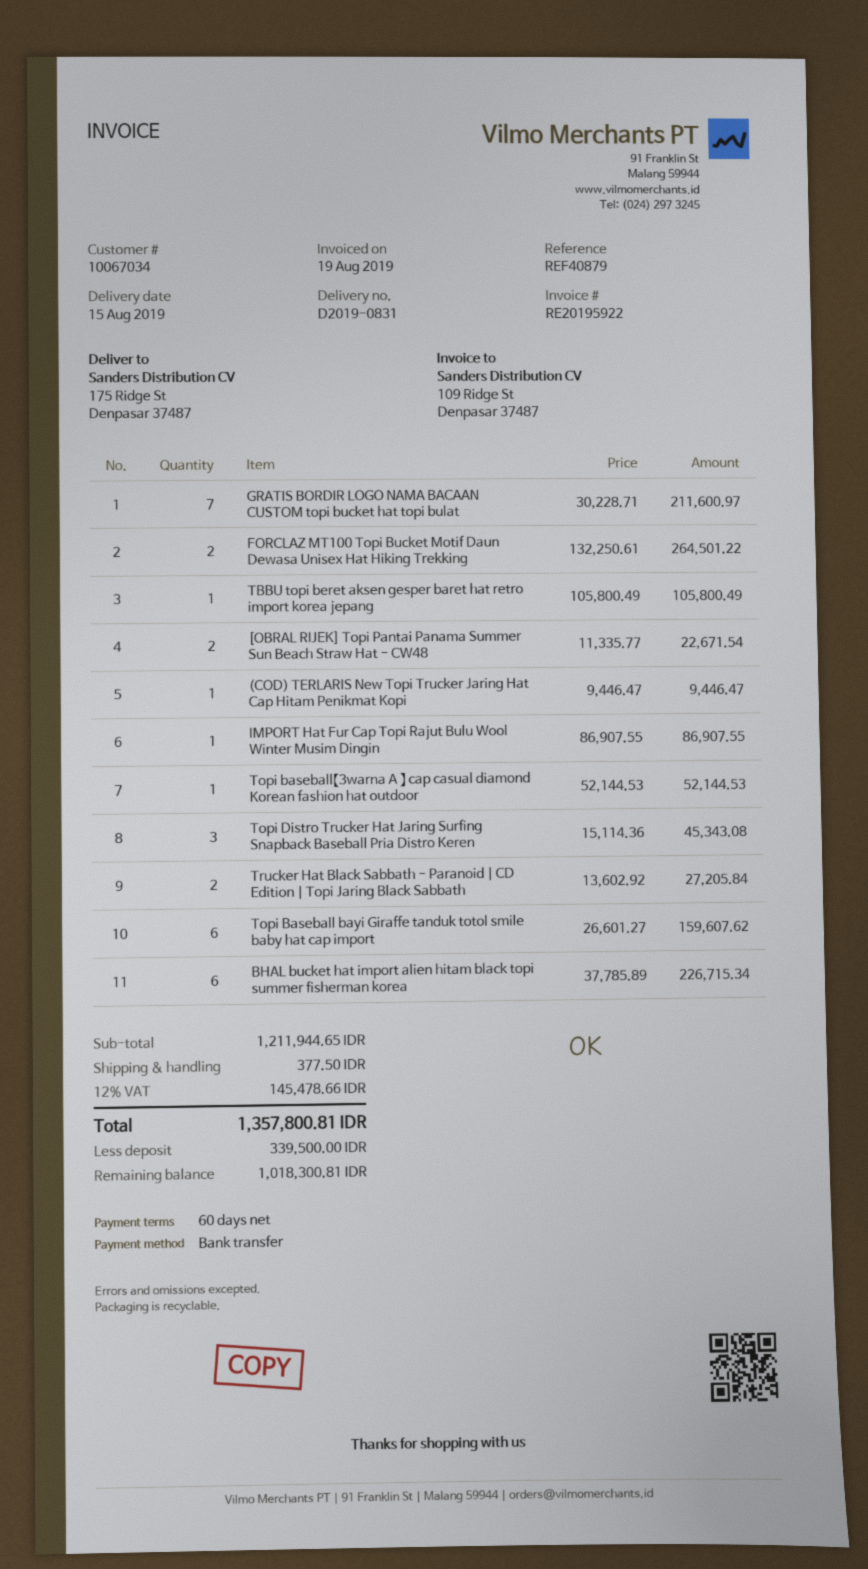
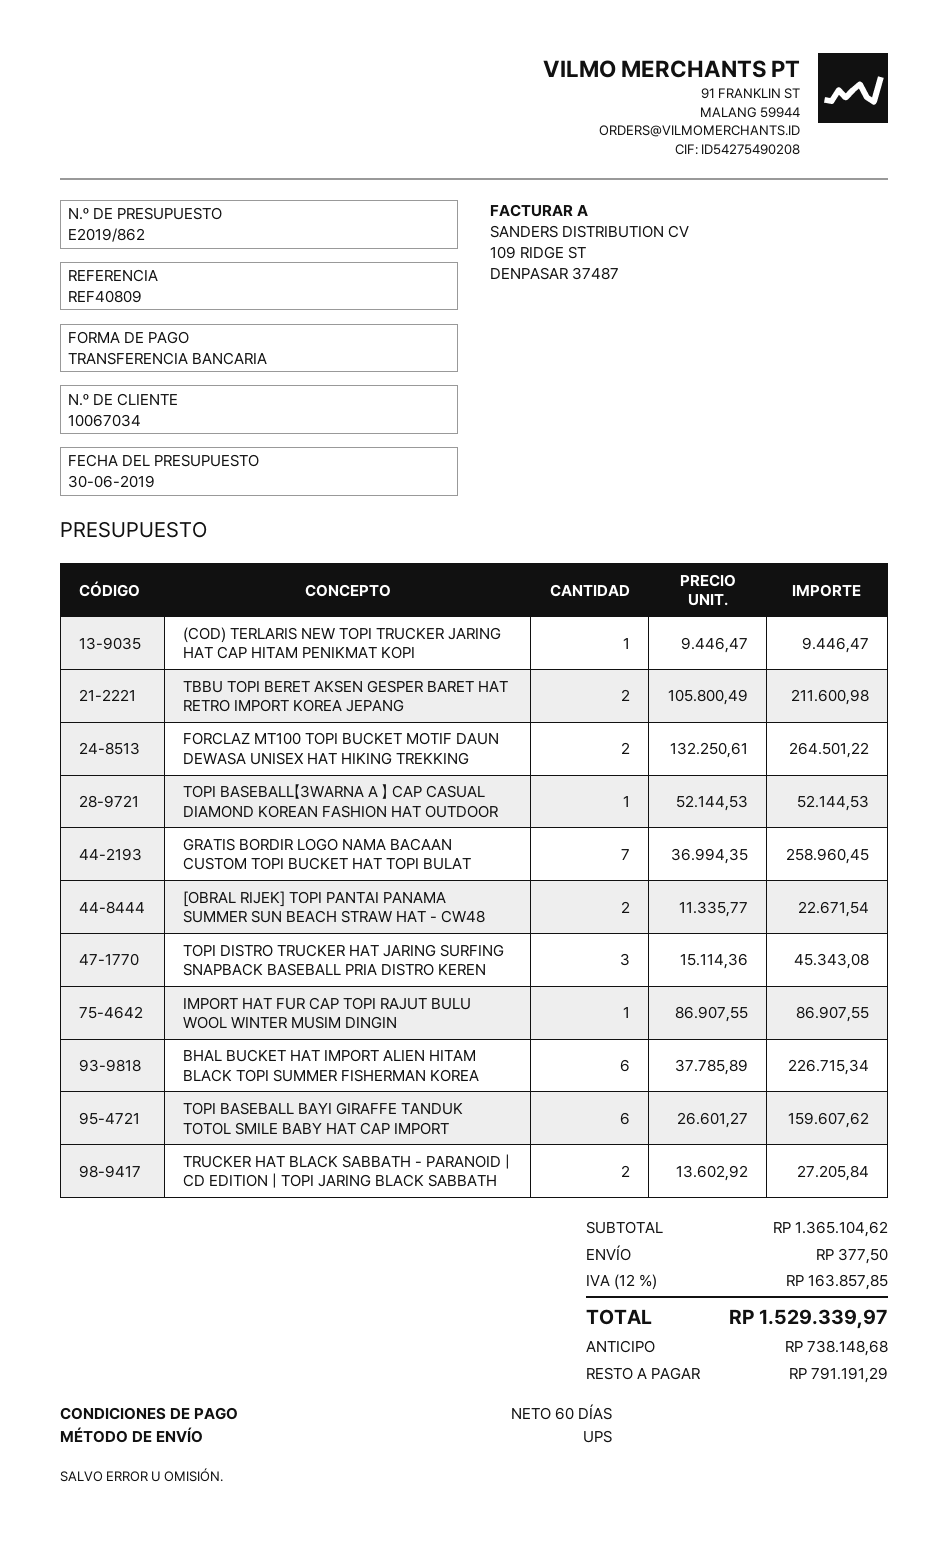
reference: REF40879 -> REF40809
GRATIS BORDIR LOGO NAMA BACAAN CUSTOM topi bucket hat topi bulat: 7 x 30228.71 = 211600.97 -> 7 x 36994.35 = 258960.45
TBBU topi beret aksen gesper baret hat retro import korea jepang: 1 x 105800.49 = 105800.49 -> 2 x 105800.49 = 211600.98
subtotal: 1211944.65 -> 1365104.62
tax: 12% = 145478.66 -> 12% = 163857.85
total: 1357800.81 -> 1529339.97
deposit: 339500.00 -> 738148.68
balance: 1018300.81 -> 791191.29

